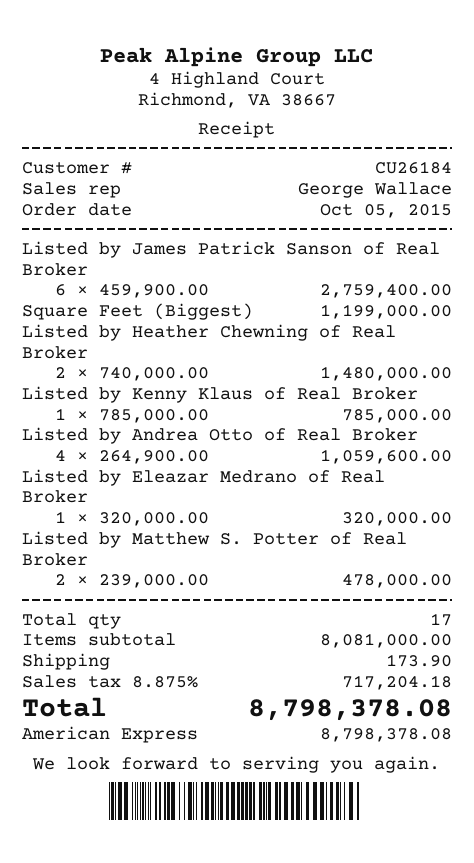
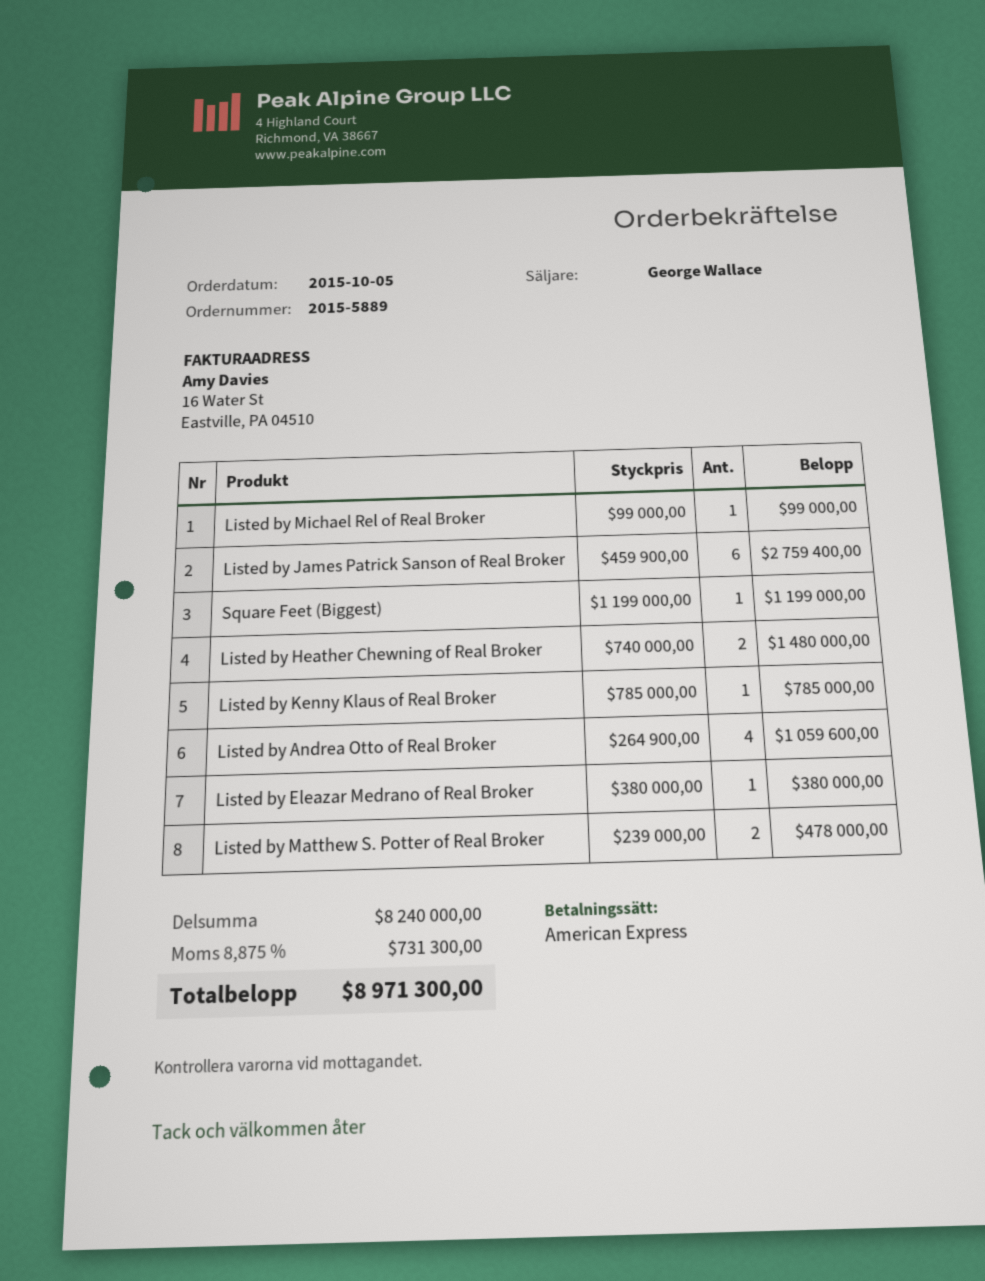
Listed by Eleazar Medrano of Real Broker: 1 x 320000.00 = 320000.00 -> 1 x 380000.00 = 380000.00
Listed by Michael Rel of Real Broker: none -> 1 x 99000.00 = 99000.00
subtotal: 8081000.00 -> 8240000.00
shipping: 173.90 -> none
tax: 8.875% = 717204.18 -> 8.875% = 731300.00
total: 8798378.08 -> 8971300.00

